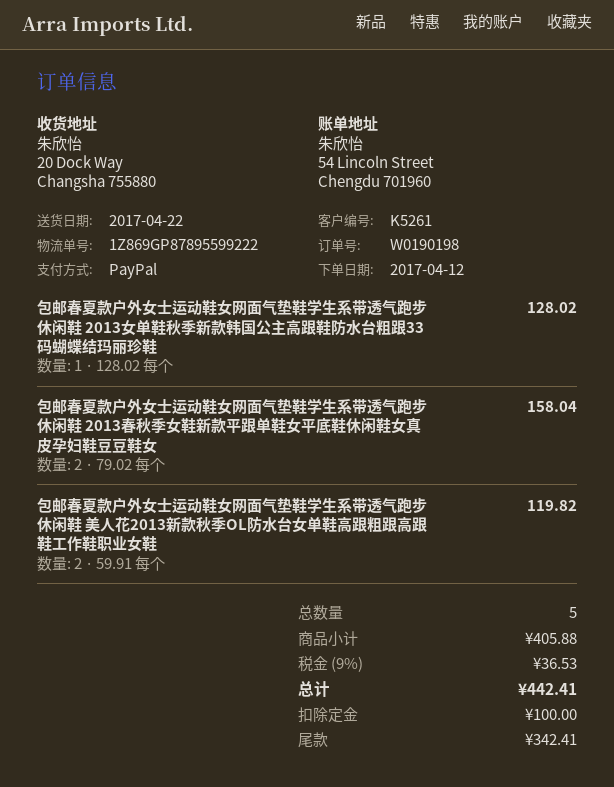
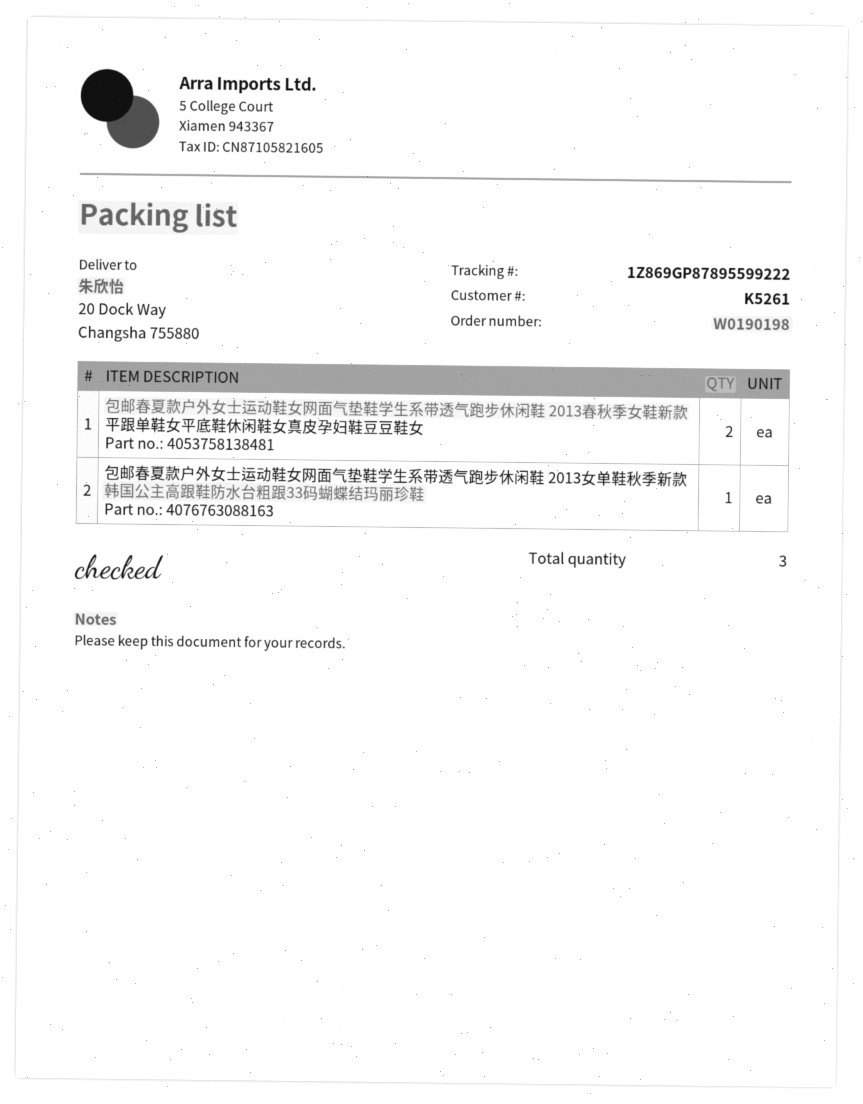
包邮春夏款户外女士运动鞋女网面气垫鞋学生系带透气跑步休闲鞋 美人花2013新款秋季OL防水台女单鞋高跟粗跟高跟鞋工作鞋职业女鞋: 2 -> none
total quantity: 5 -> 3

